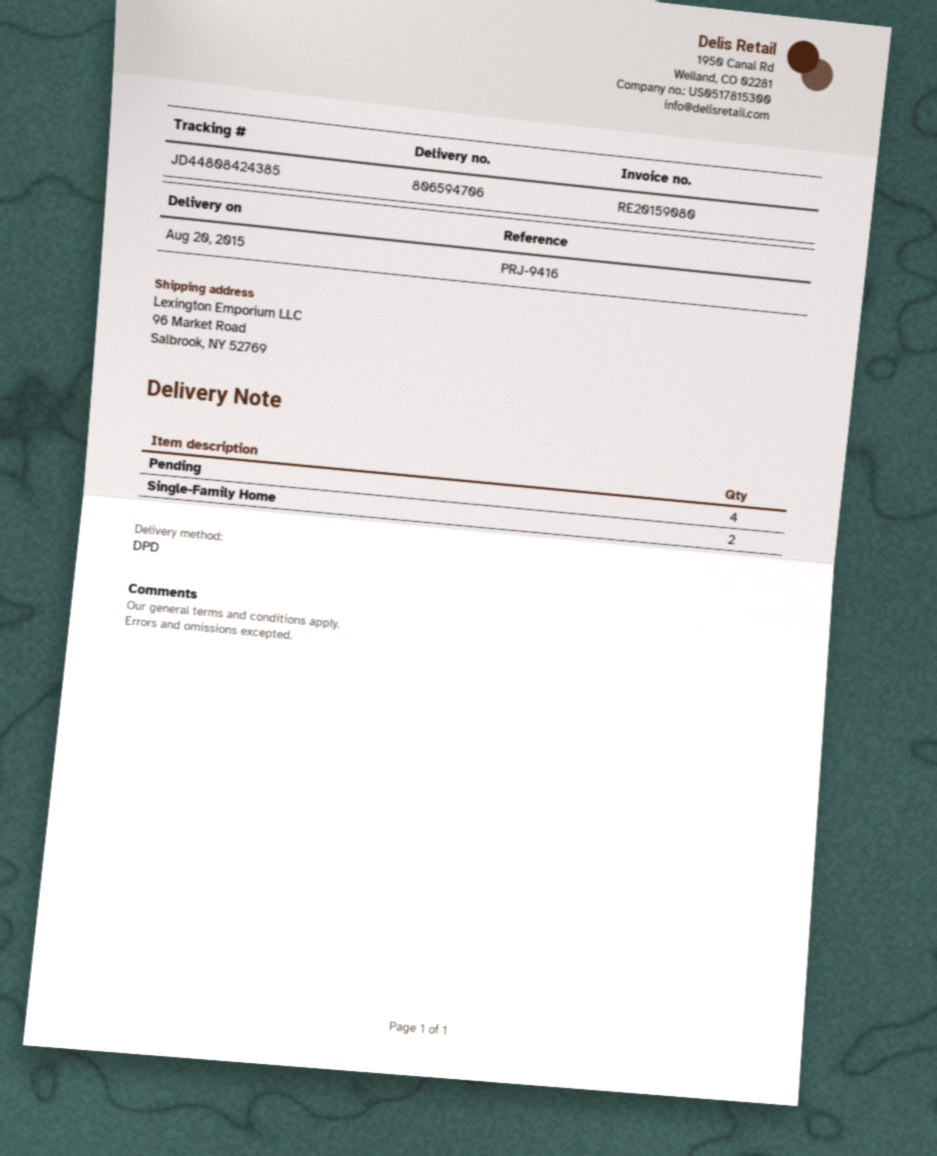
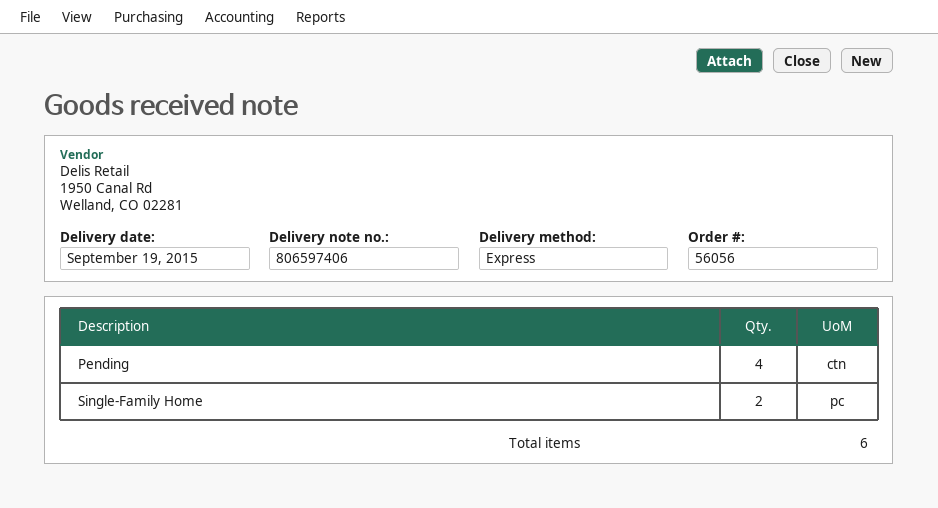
delivery note number: 806594706 -> 806597406
delivery date: 2015-08-20 -> 2015-09-19
shipping method: DPD -> express

